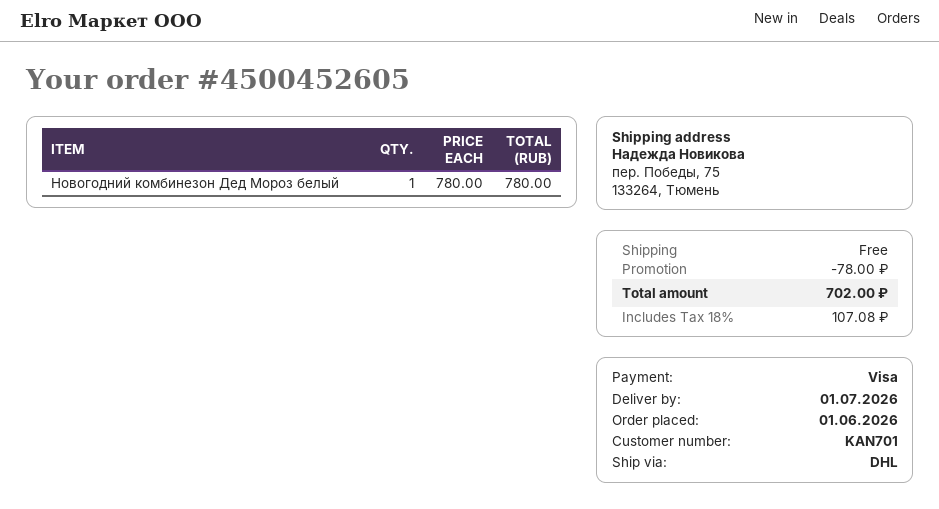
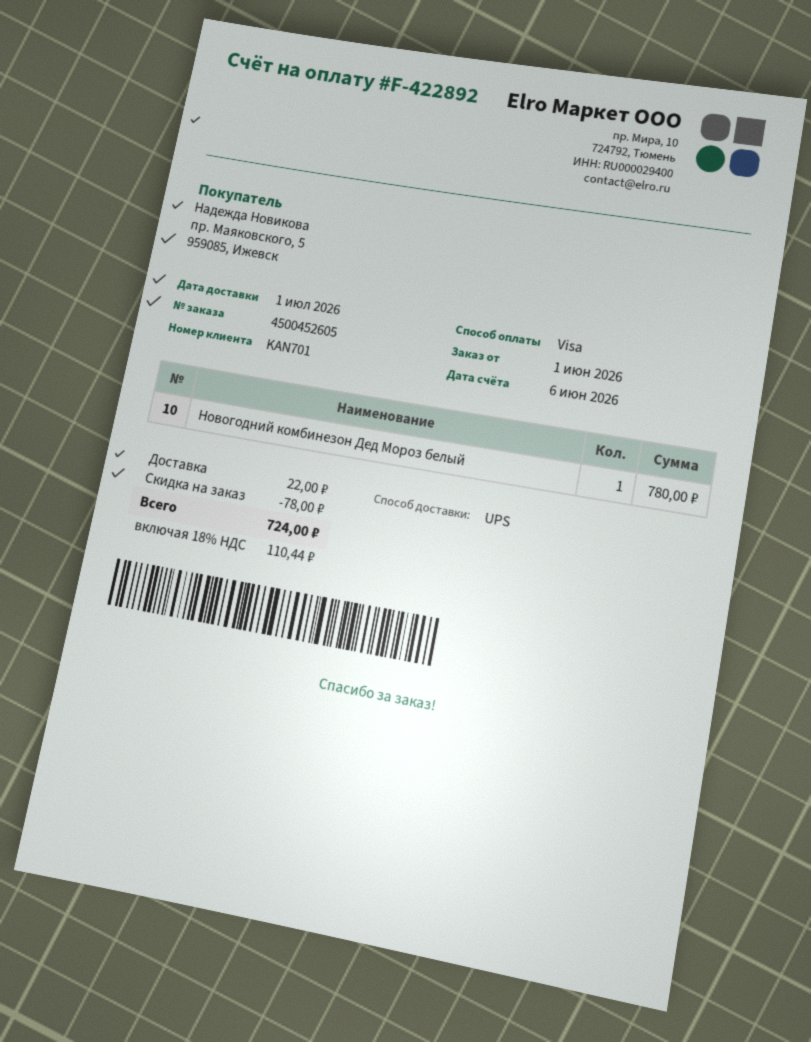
shipping method: DHL -> UPS
shipping: 0.00 -> 22.00
tax: 18% = 107.08 -> 18% = 110.44
total: 702.00 -> 724.00

